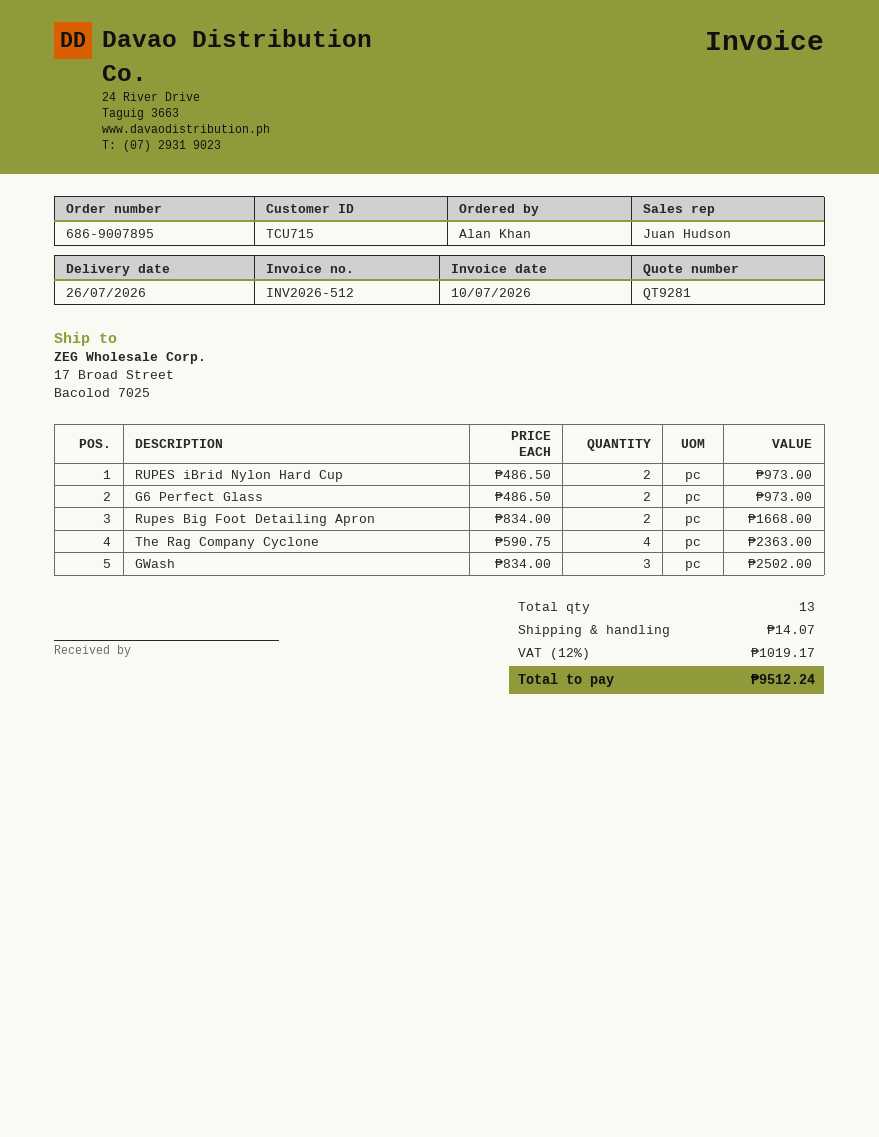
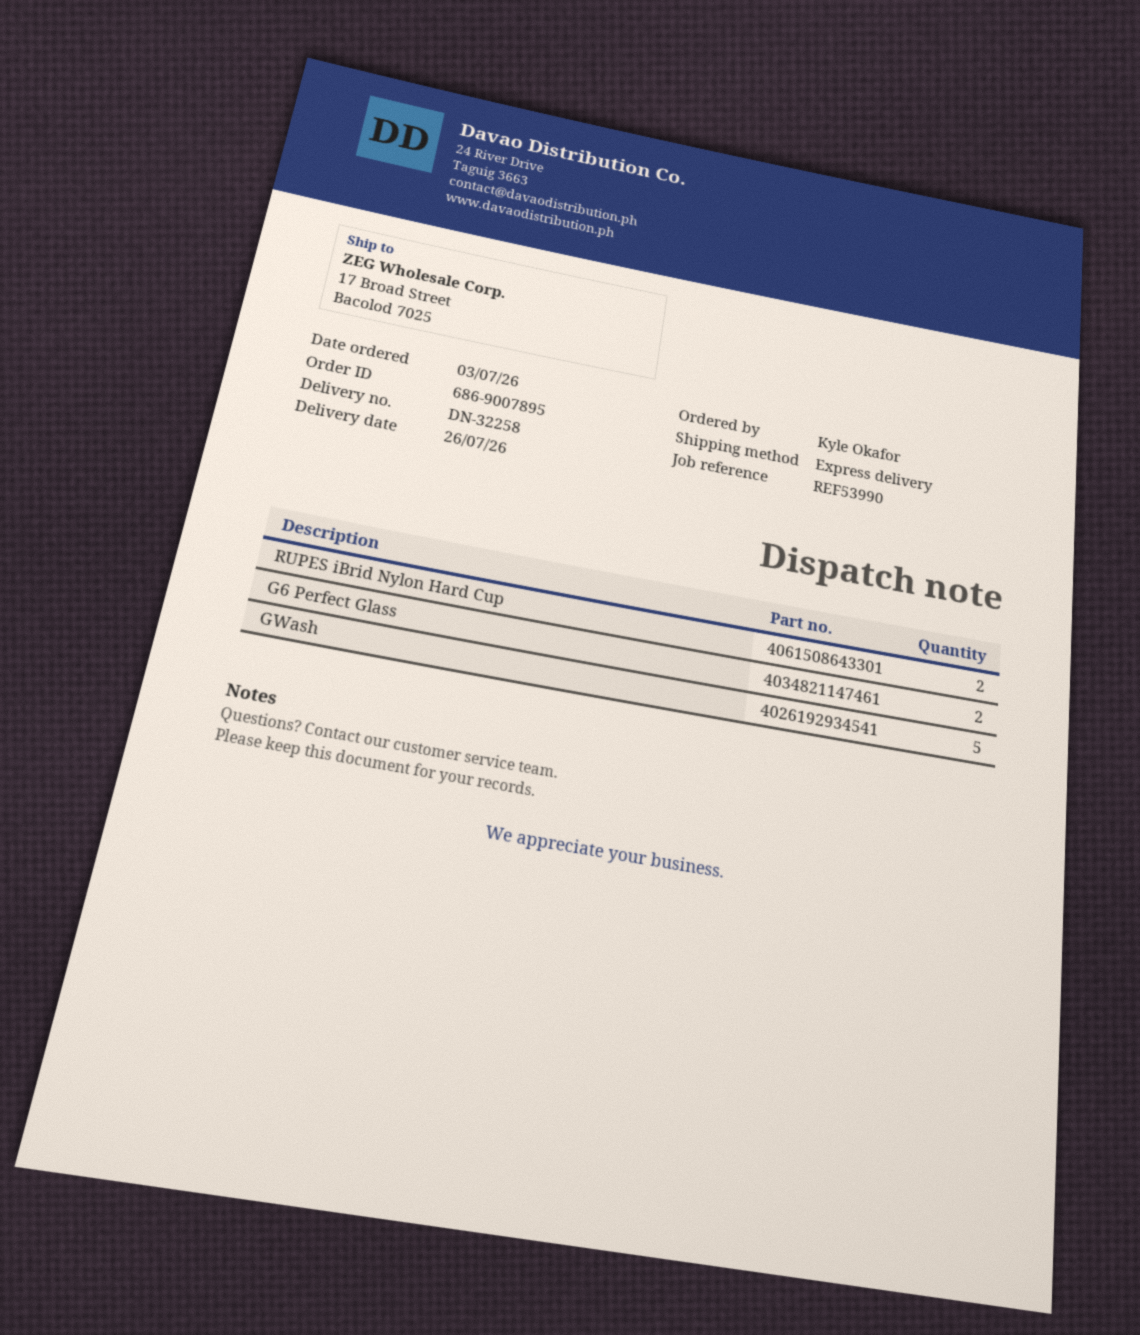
ordered by: Alan Khan -> Kyle Okafor
Rupes Big Foot Detailing Apron: 2 -> none
The Rag Company Cyclone: 4 -> none
GWash: 3 -> 5

